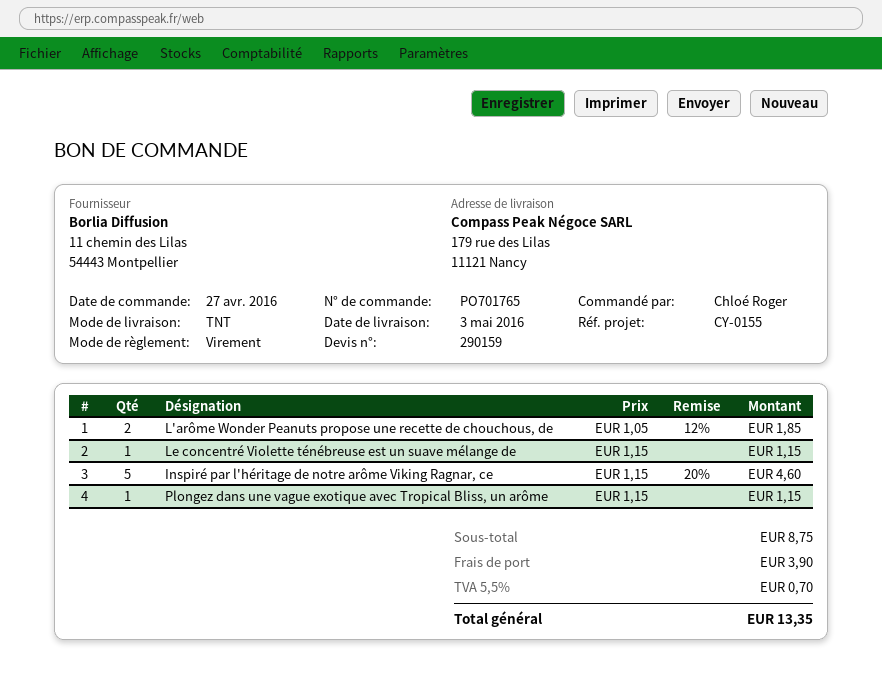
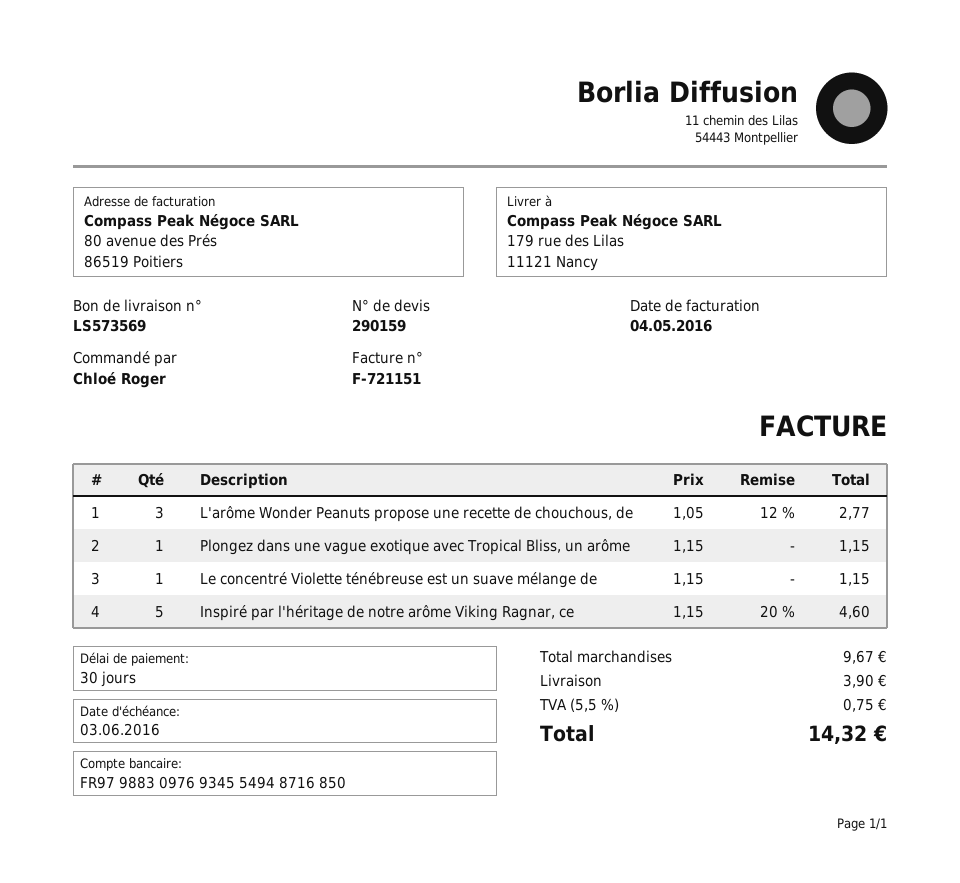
L'arôme Wonder Peanuts propose une recette de chouchous, de: 2 x 1.05 - 12% = 1.85 -> 3 x 1.05 - 12% = 2.77
subtotal: 8.75 -> 9.67
tax: 5.5% = 0.70 -> 5.5% = 0.75
total: 13.35 -> 14.32

